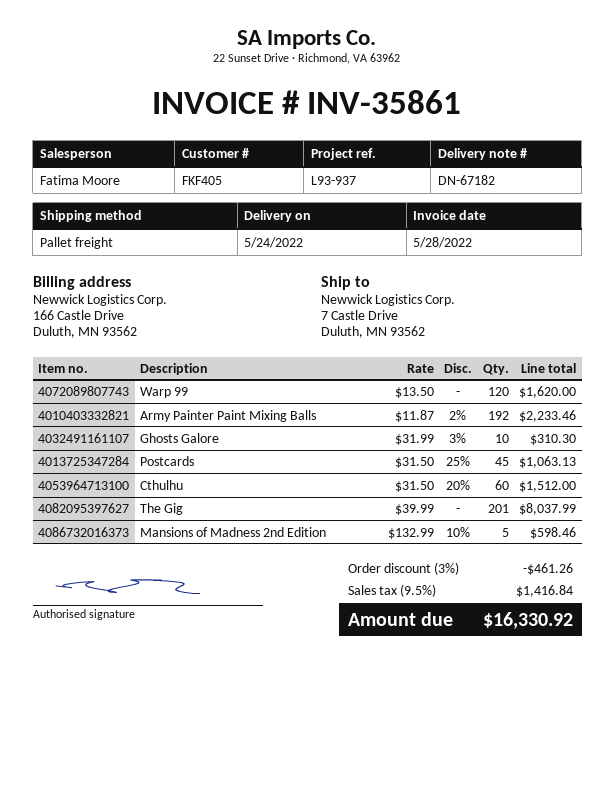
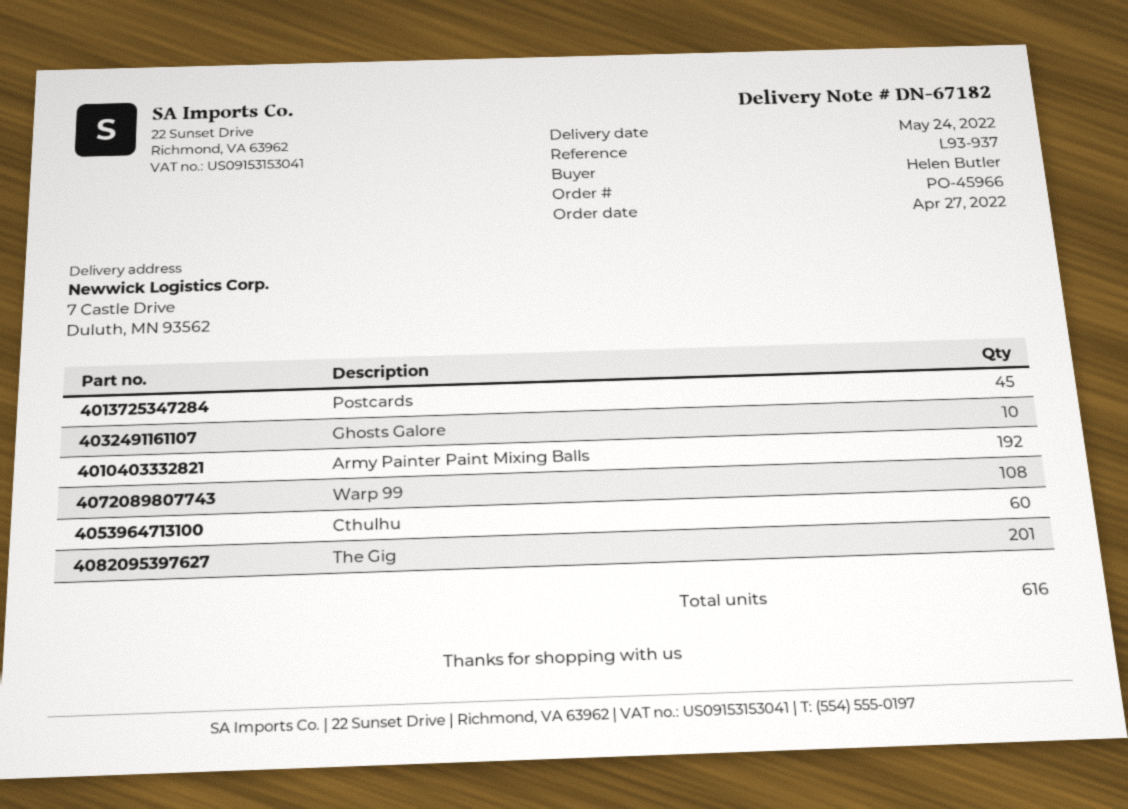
Warp 99: 120 -> 108
Mansions of Madness 2nd Edition: 5 -> none

